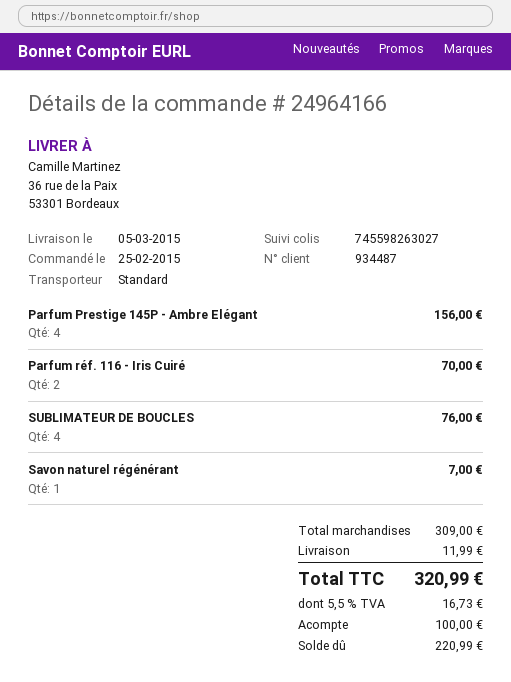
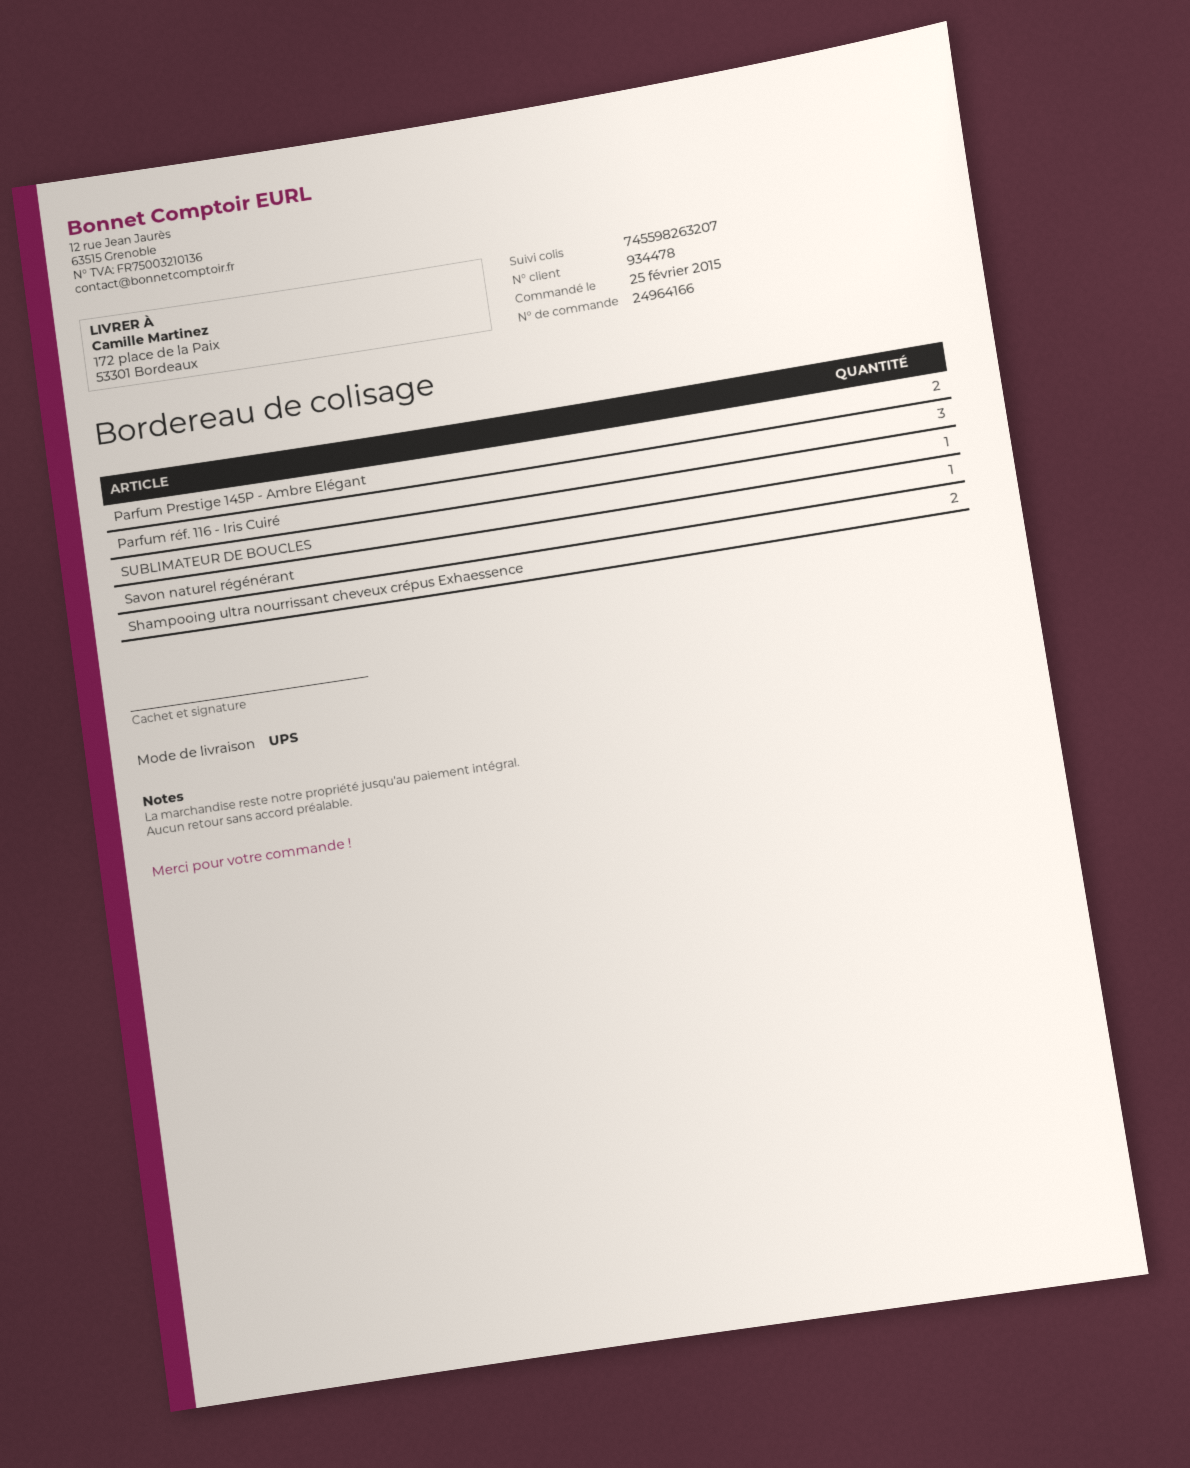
customer number: 934487 -> 934478
shipping method: standard -> UPS
tracking number: 745598263027 -> 745598263207
ship to: 36 rue de la Paix, 53301 Bordeaux -> 172 place de la Paix, 53301 Bordeaux
Parfum Prestige 145P - Ambre Elégant: 4 -> 2
Parfum réf. 116 - Iris Cuiré: 2 -> 3
SUBLIMATEUR DE BOUCLES: 4 -> 1
Shampooing ultra nourrissant cheveux crépus Exhaessence: none -> 2

